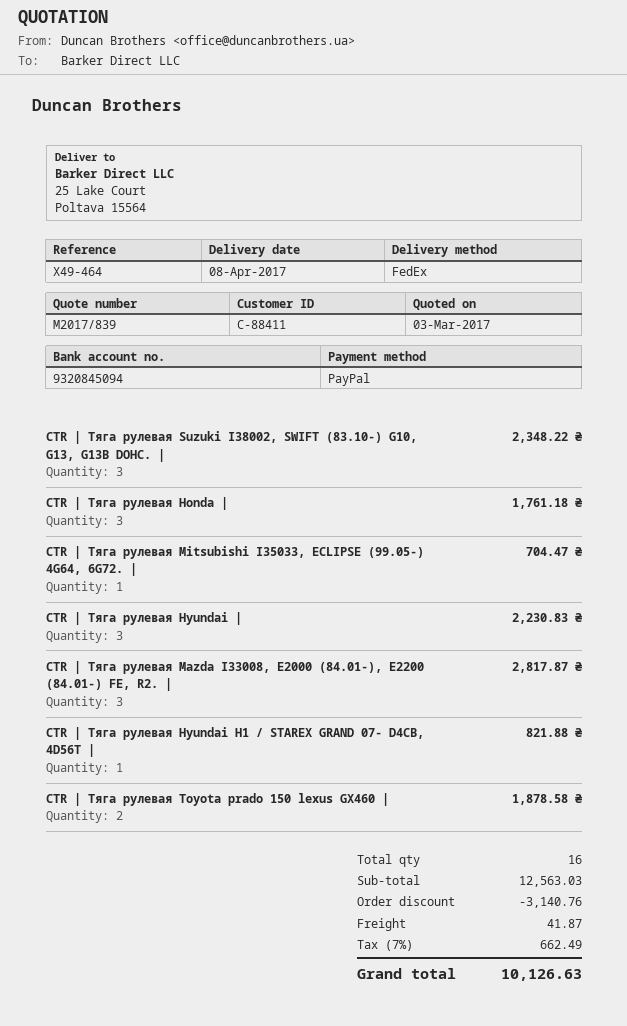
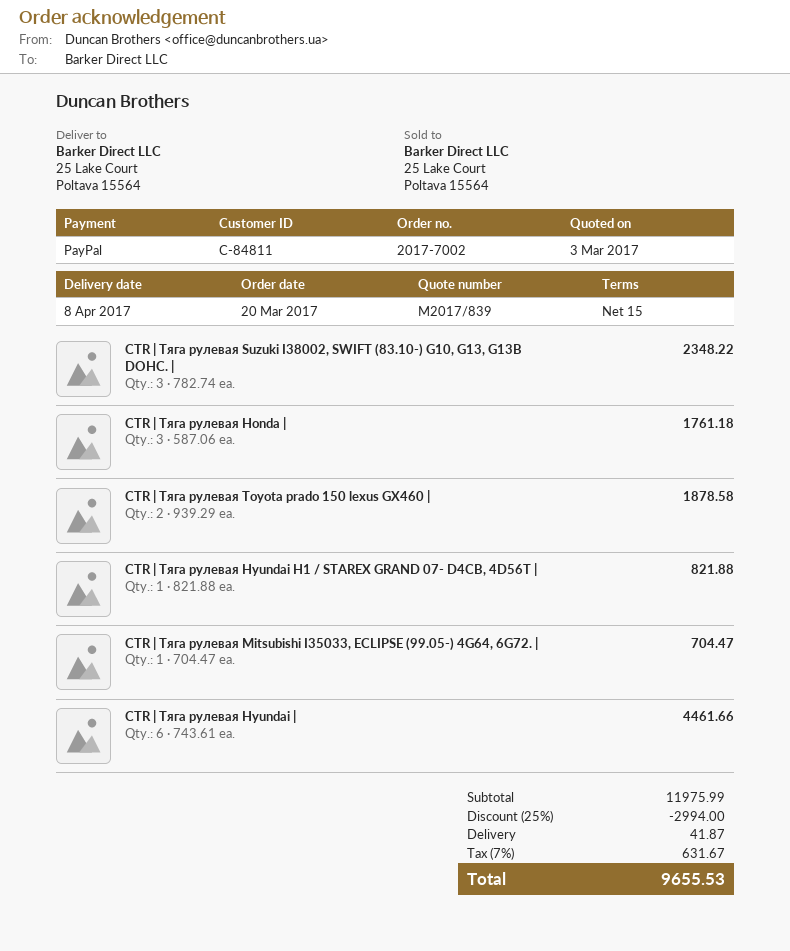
customer number: C-88411 -> C-84811
CTR | Тяга рулевая Hyundai |: 3 for 2230.83 -> 6 for 4461.66
CTR | Тяга рулевая Mazda I33008, E2000 (84.01-), E2200 (84.01-) FE, R2. |: 3 for 2817.87 -> none
subtotal: 12563.03 -> 11975.99
discount: 3140.76 -> 2994.00
tax: 7% = 662.49 -> 7% = 631.67
total: 10126.63 -> 9655.53

